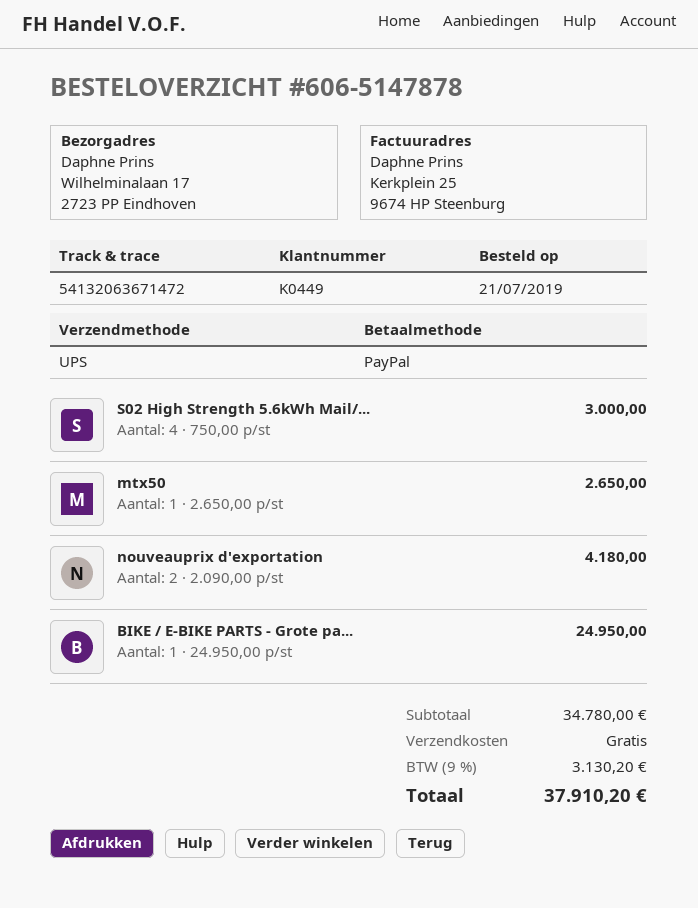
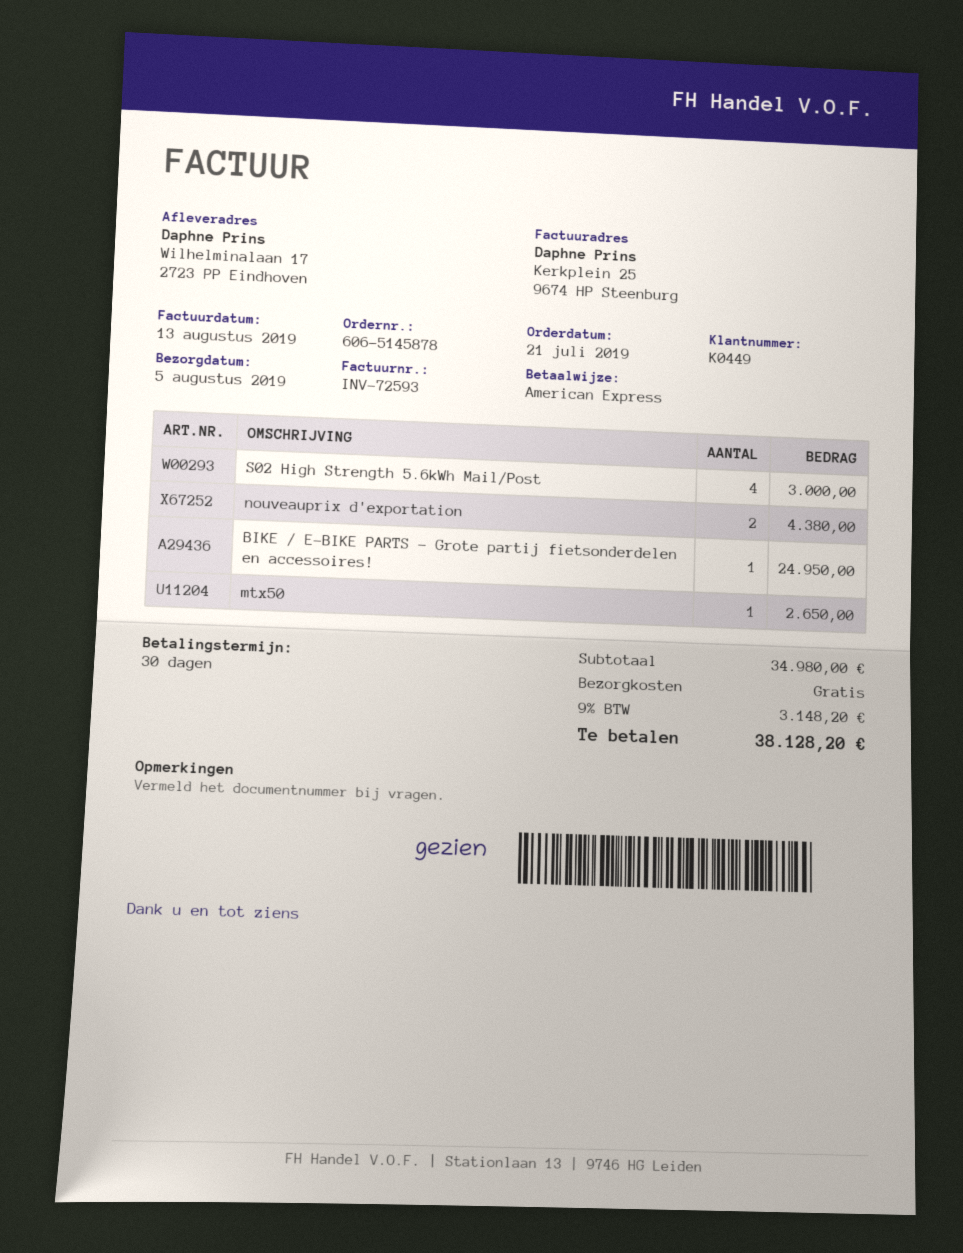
order number: 606-5147878 -> 606-5145878
payment method: PayPal -> American Express
nouveauprix d'exportation: 2 for 4180.00 -> 2 for 4380.00
subtotal: 34780.00 -> 34980.00
tax: 9% = 3130.20 -> 9% = 3148.20
total: 37910.20 -> 38128.20

